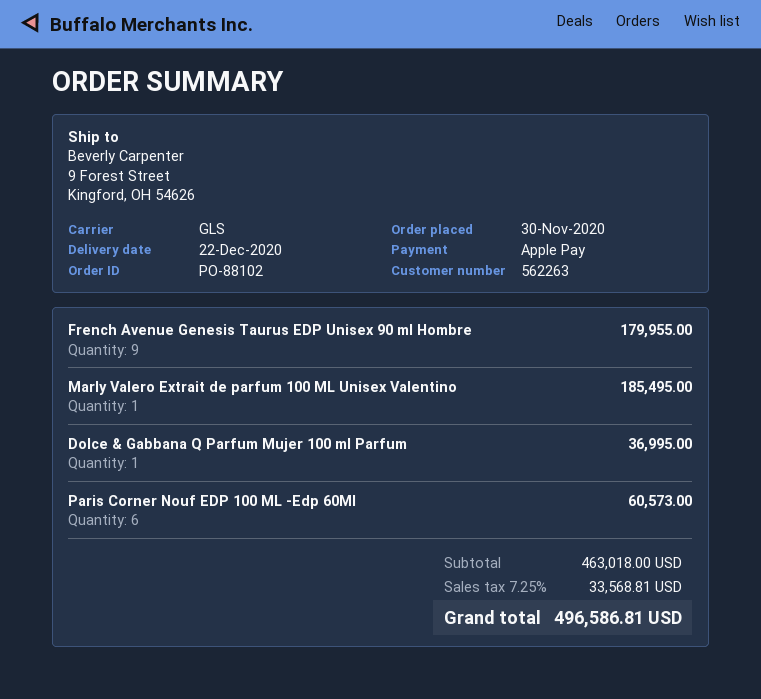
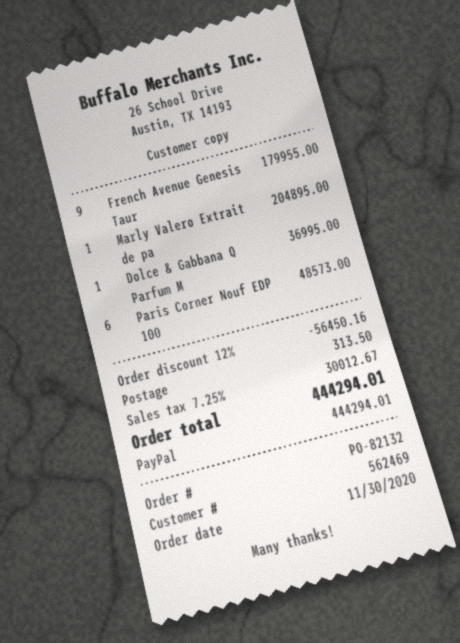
order number: PO-88102 -> PO-82132
customer number: 562263 -> 562469
payment method: Apple Pay -> PayPal
Marly Valero Extrait de parfum 100 ML Unisex Valentino: 1 for 185495.00 -> 1 for 204895.00
Paris Corner Nouf EDP 100 ML -Edp 60Ml: 6 for 60573.00 -> 6 for 48573.00
discount: none -> 12% = 56450.16
shipping: none -> 313.50
tax: 7.25% = 33568.81 -> 7.25% = 30012.67
total: 496586.81 -> 444294.01

